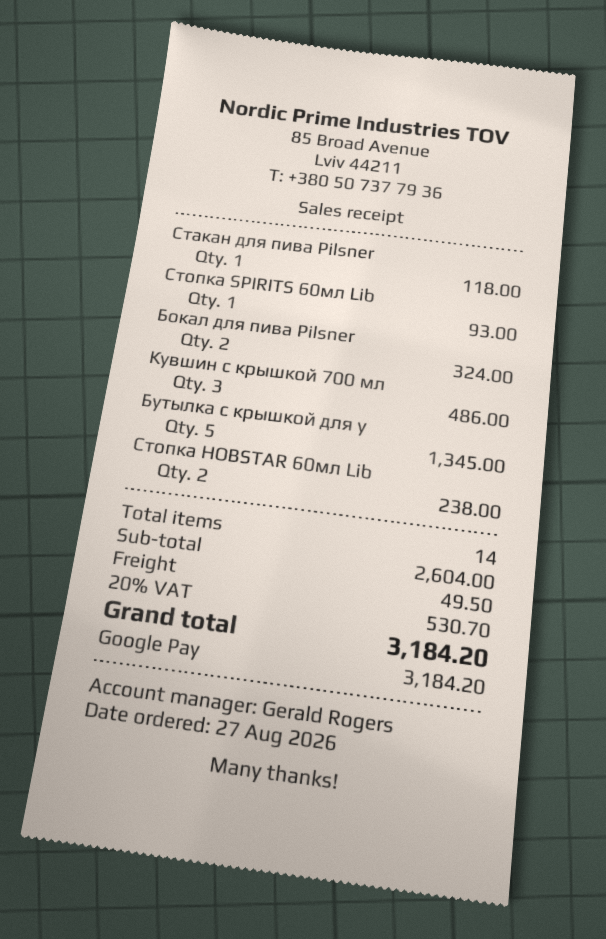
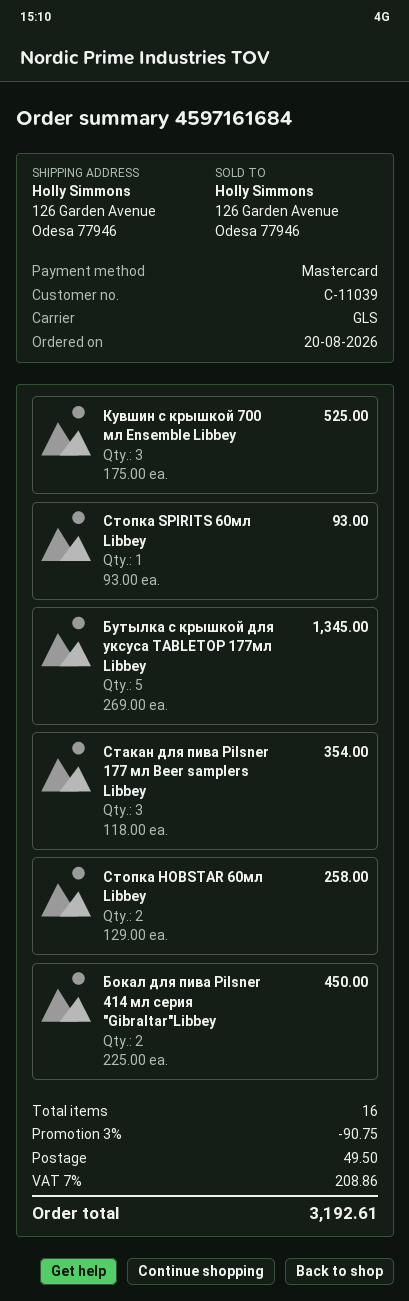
order date: 2026-08-27 -> 2026-08-20
payment method: Google Pay -> Mastercard
Стакан для пива Pilsner: 1 for 118.00 -> 3 for 354.00
Бокал для пива Pilsner: 2 for 324.00 -> 2 for 450.00
Кувшин с крышкой 700 мл: 3 for 486.00 -> 3 for 525.00
Стопка HOBSTAR 60мл Lib: 2 for 238.00 -> 2 for 258.00
total quantity: 14 -> 16
discount: none -> 3% = 90.75
tax: 20% = 530.70 -> 7% = 208.86
total: 3184.20 -> 3192.61

